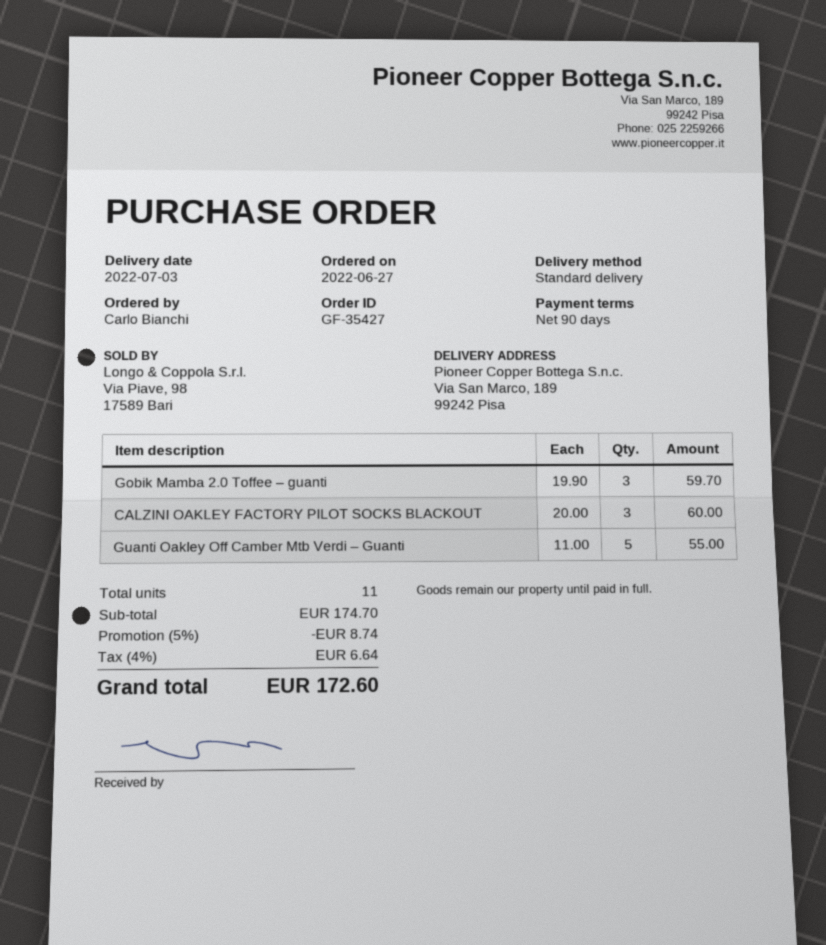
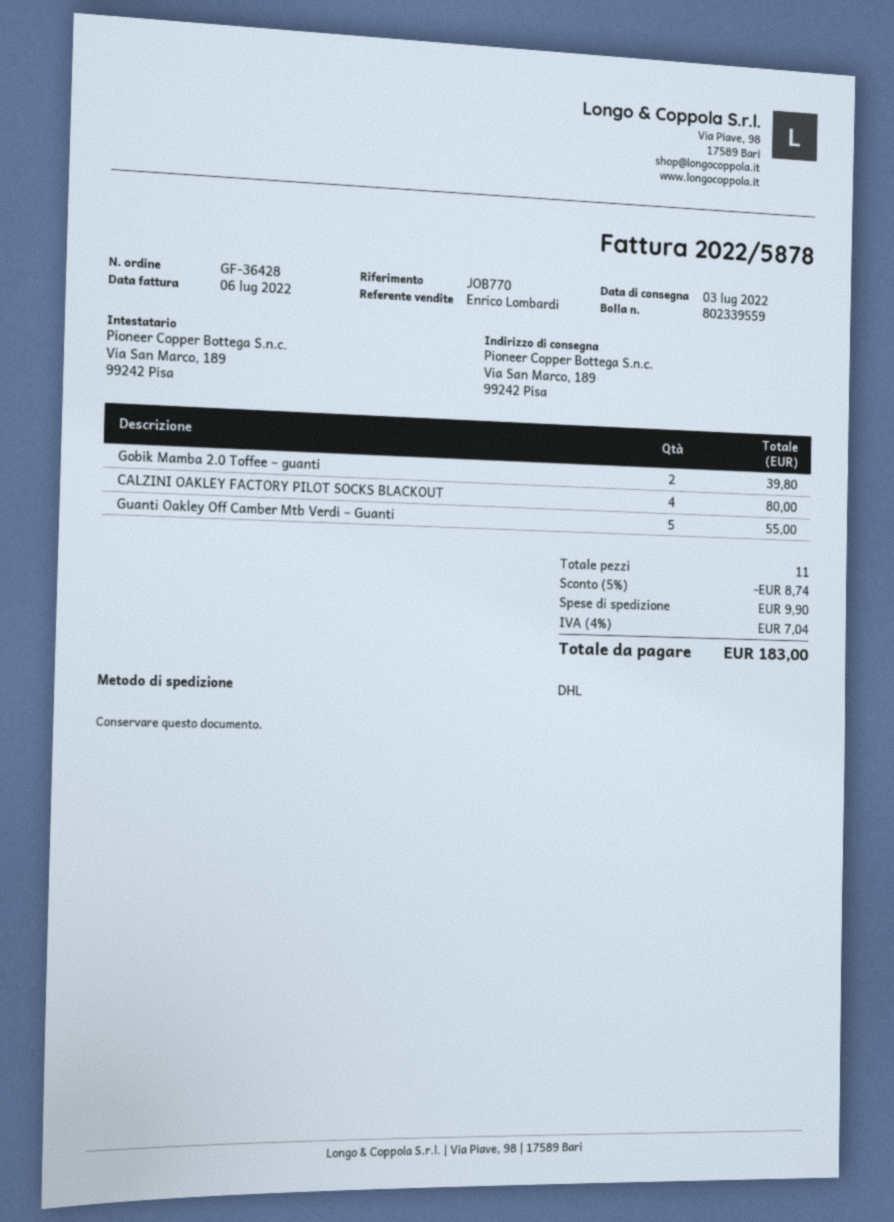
order number: GF-35427 -> GF-36428
shipping method: standard -> DHL
Gobik Mamba 2.0 Toffee – guanti: 3 for 59.70 -> 2 for 39.80
CALZINI OAKLEY FACTORY PILOT SOCKS BLACKOUT: 3 for 60.00 -> 4 for 80.00
shipping: none -> 9.90
tax: 4% = 6.64 -> 4% = 7.04
total: 172.60 -> 183.00

